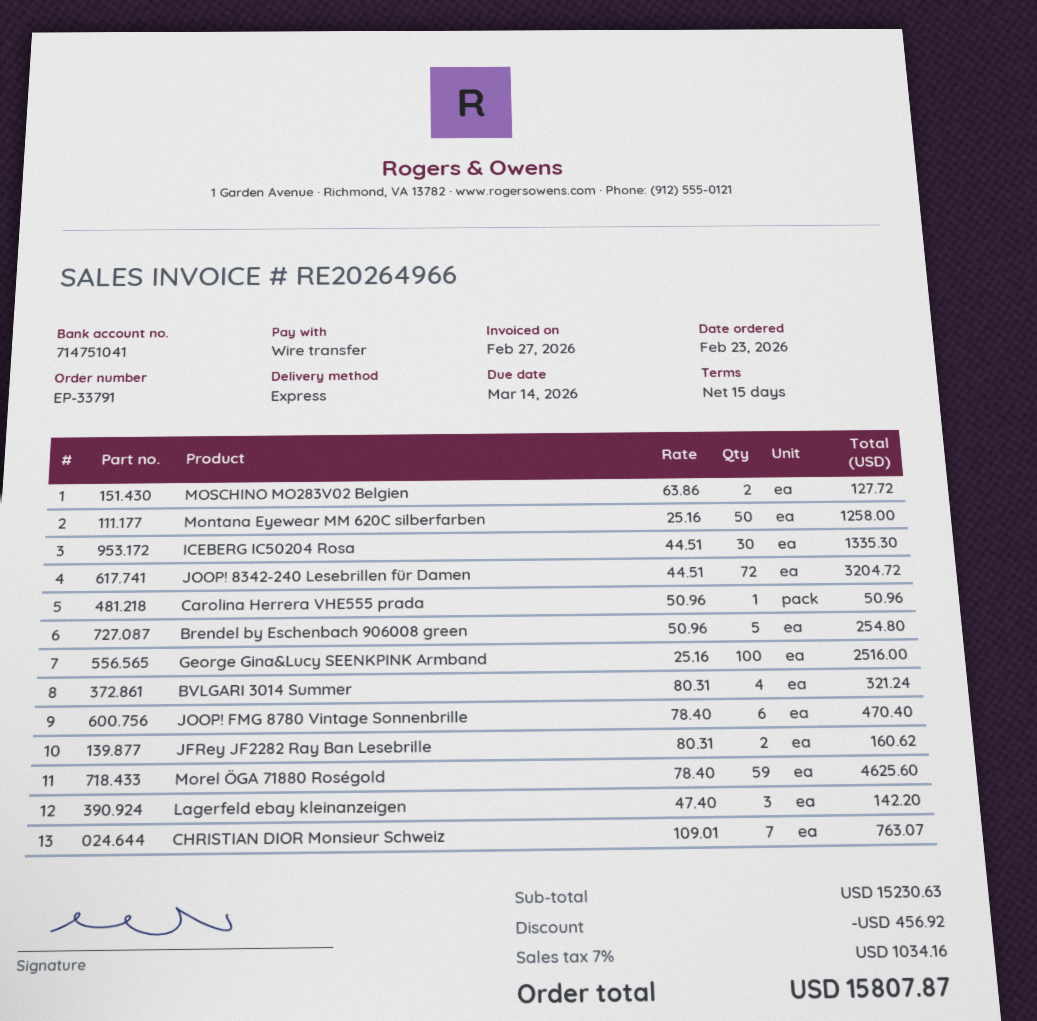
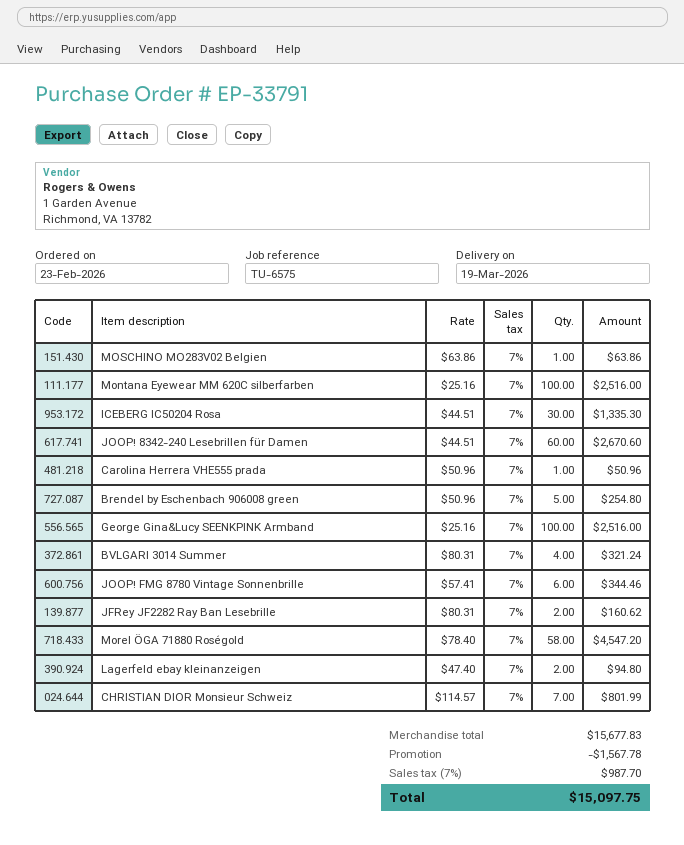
MOSCHINO MO283V02 Belgien: 2 x 63.86 = 127.72 -> 1 x 63.86 = 63.86
Montana Eyewear MM 620C silberfarben: 50 x 25.16 = 1258.00 -> 100 x 25.16 = 2516.00
JOOP! 8342-240 Lesebrillen für Damen: 72 x 44.51 = 3204.72 -> 60 x 44.51 = 2670.60
JOOP! FMG 8780 Vintage Sonnenbrille: 6 x 78.40 = 470.40 -> 6 x 57.41 = 344.46
Morel ÖGA 71880 Roségold: 59 x 78.40 = 4625.60 -> 58 x 78.40 = 4547.20
Lagerfeld ebay kleinanzeigen: 3 x 47.40 = 142.20 -> 2 x 47.40 = 94.80
CHRISTIAN DIOR Monsieur Schweiz: 7 x 109.01 = 763.07 -> 7 x 114.57 = 801.99
subtotal: 15230.63 -> 15677.83
discount: 456.92 -> 1567.78
tax: 7% = 1034.16 -> 7% = 987.70
total: 15807.87 -> 15097.75

